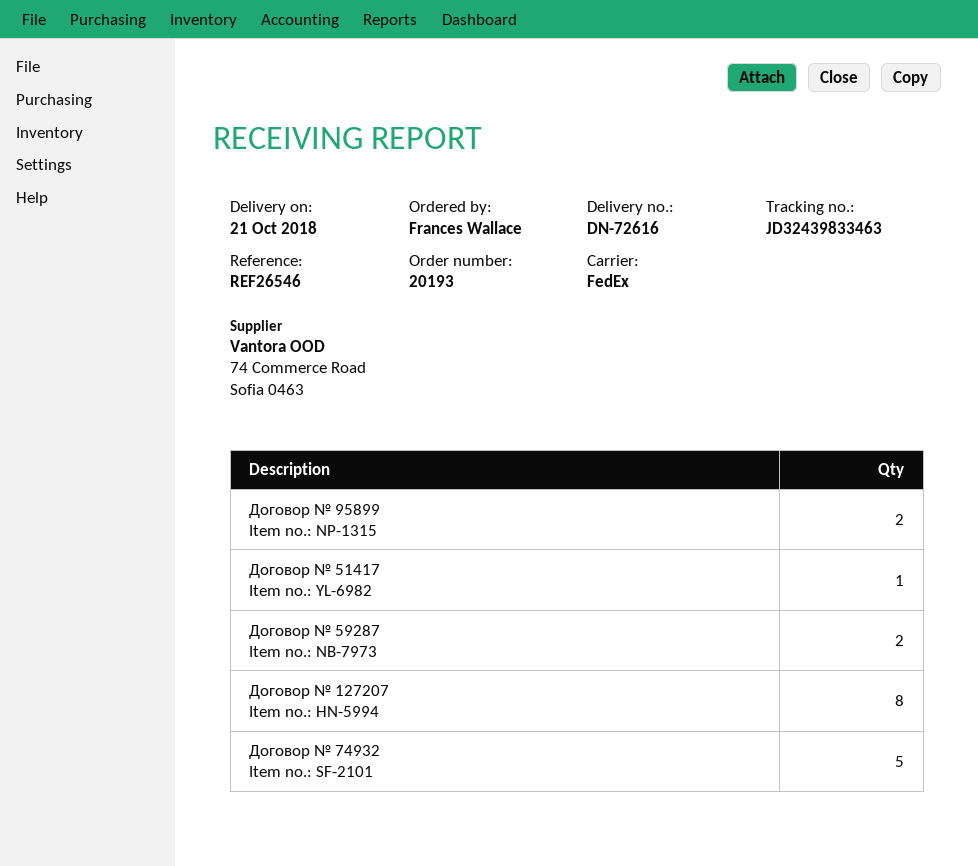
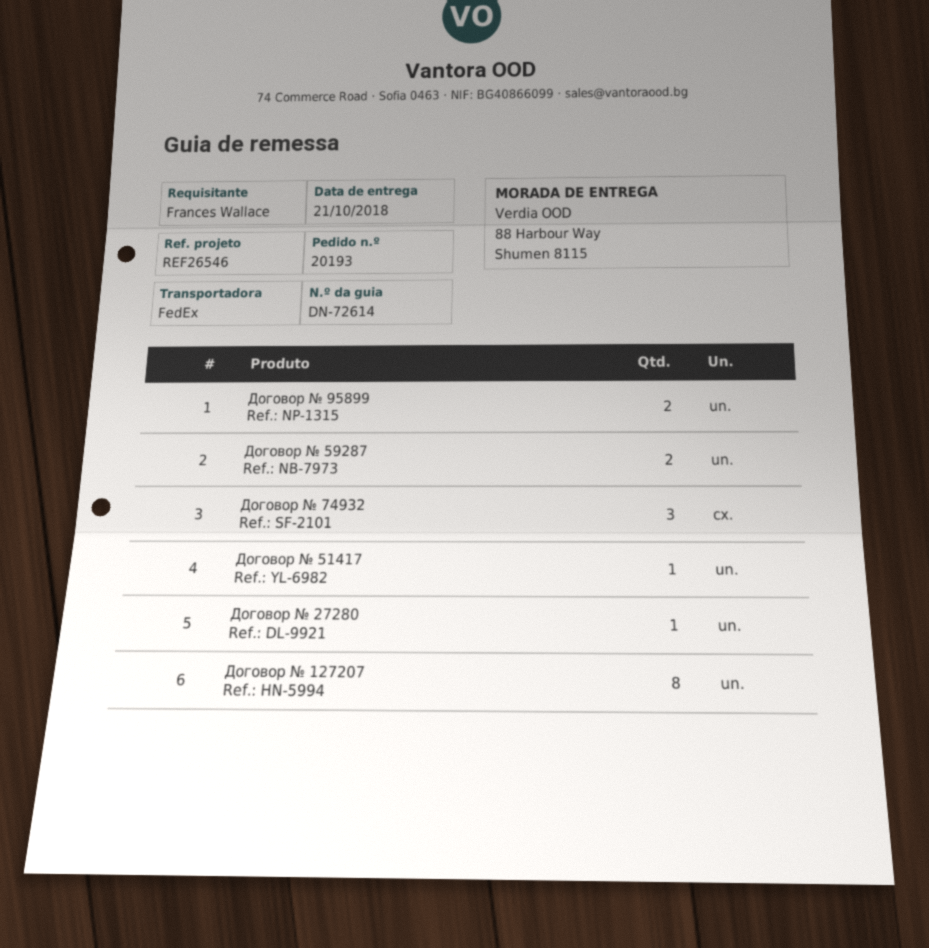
delivery note number: DN-72616 -> DN-72614
Договор № 74932: 5 -> 3
Договор № 27280: none -> 1

